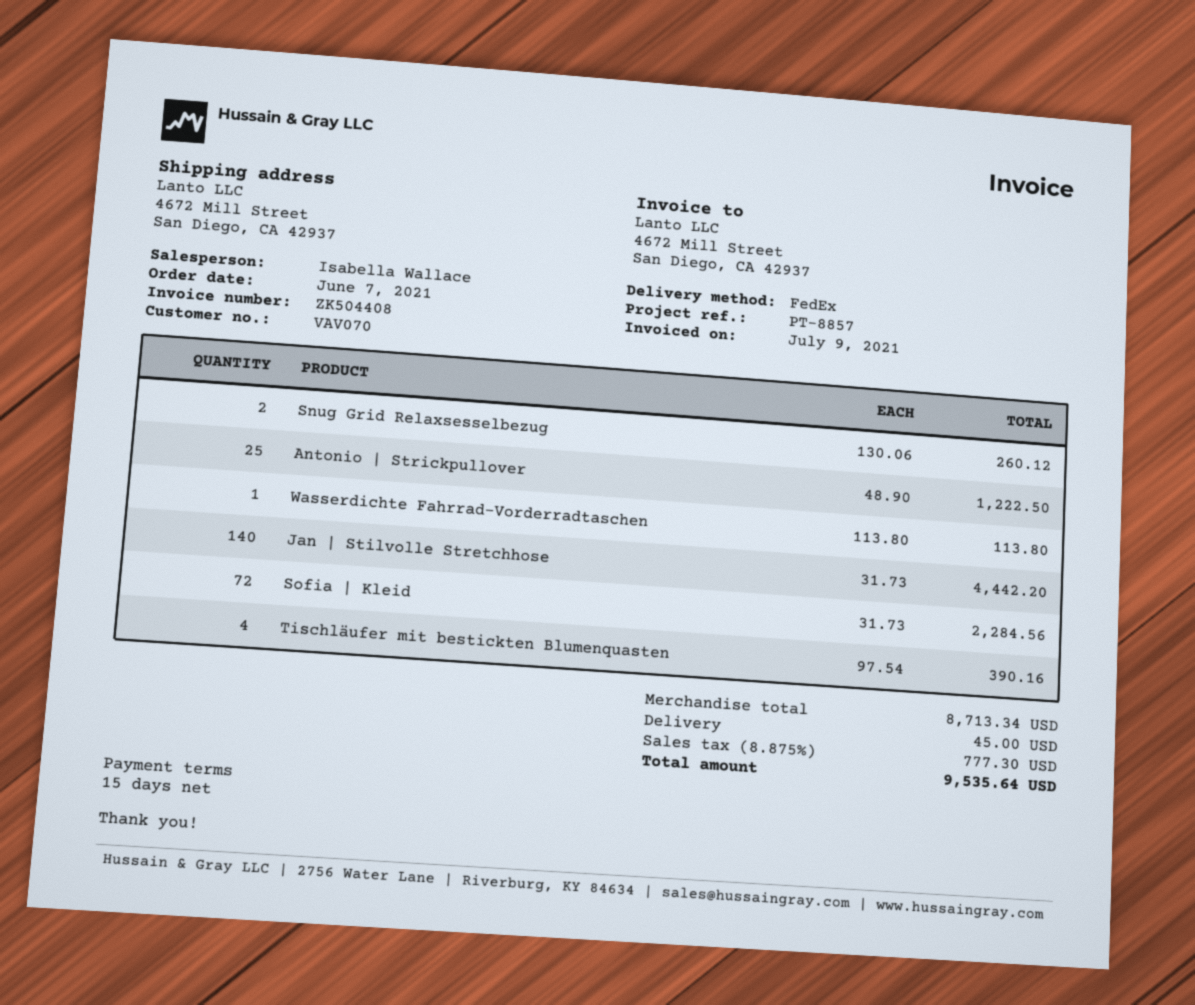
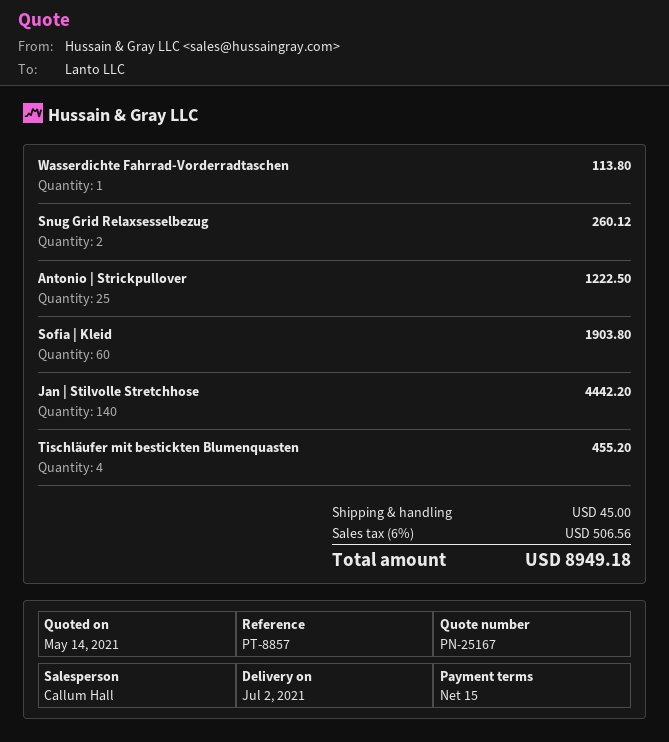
sales rep: Isabella Wallace -> Callum Hall
Sofia | Kleid: 72 for 2284.56 -> 60 for 1903.80
Tischläufer mit bestickten Blumenquasten: 4 for 390.16 -> 4 for 455.20
tax: 8.875% = 777.30 -> 6% = 506.56
total: 9535.64 -> 8949.18

